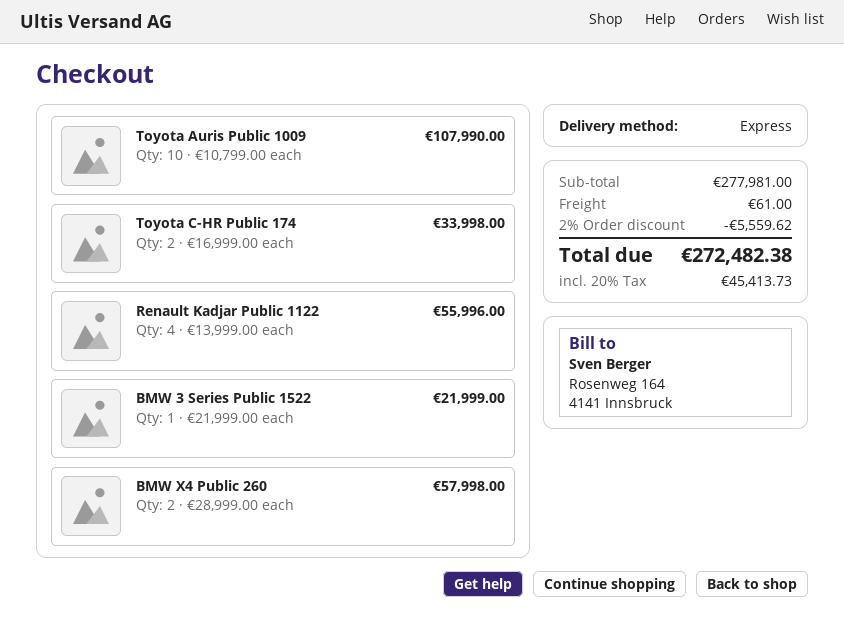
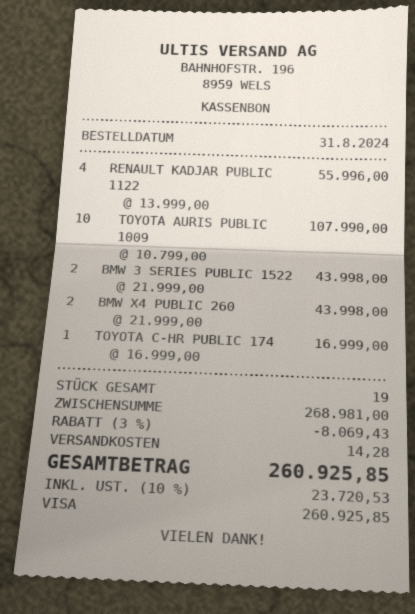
Toyota C-HR Public 174: 2 x 16999.00 = 33998.00 -> 1 x 16999.00 = 16999.00
BMW 3 Series Public 1522: 1 x 21999.00 = 21999.00 -> 2 x 21999.00 = 43998.00
BMW X4 Public 260: 2 x 28999.00 = 57998.00 -> 2 x 21999.00 = 43998.00
subtotal: 277981.00 -> 268981.00
discount: 2% = 5559.62 -> 3% = 8069.43
shipping: 61.00 -> 14.28
tax: 20% = 45413.73 -> 10% = 23720.53
total: 272482.38 -> 260925.85

